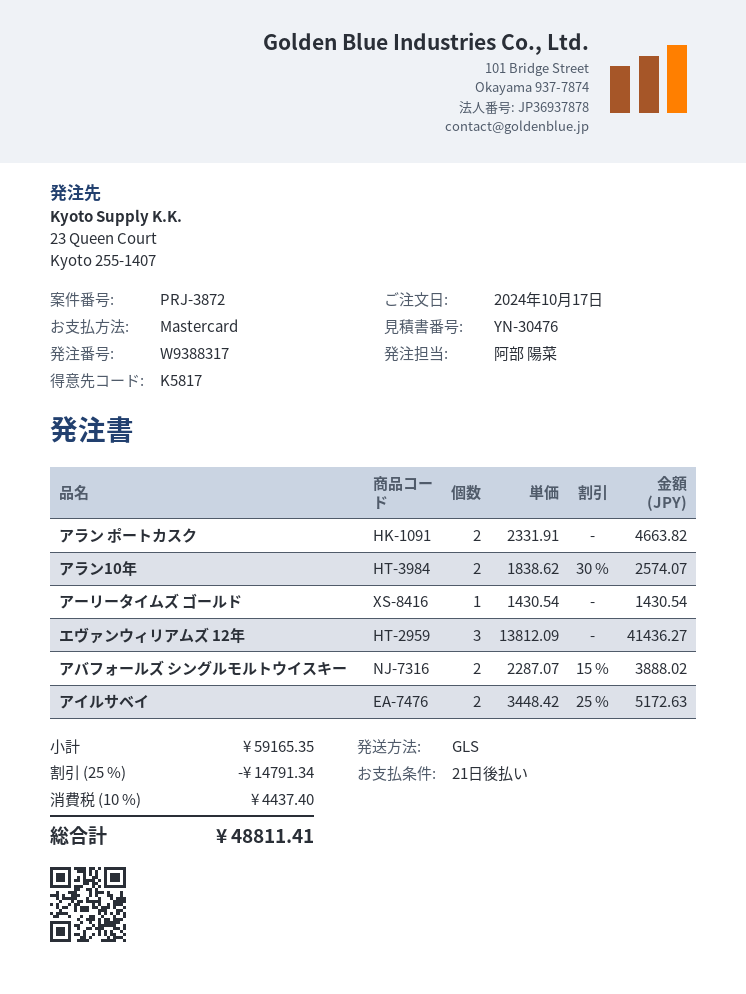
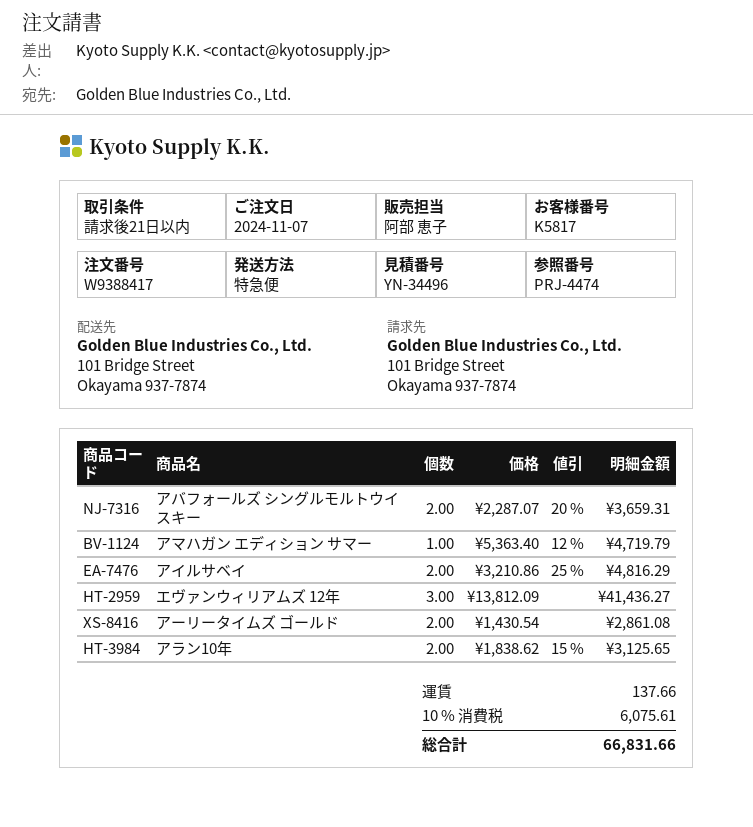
quote number: YN-30476 -> YN-34496
order number: W9388317 -> W9388417
order date: 2024-10-17 -> 2024-11-07
reference: PRJ-3872 -> PRJ-4474
shipping method: GLS -> express
アラン ポートカスク: 2 x 2331.91 = 4663.82 -> none
アラン10年: 2 x 1838.62 - 30% = 2574.07 -> 2 x 1838.62 - 15% = 3125.65
アーリータイムズ ゴールド: 1 x 1430.54 = 1430.54 -> 2 x 1430.54 = 2861.08
アバフォールズ シングルモルトウイスキー: 2 x 2287.07 - 15% = 3888.02 -> 2 x 2287.07 - 20% = 3659.31
アイルサベイ: 2 x 3448.42 - 25% = 5172.63 -> 2 x 3210.86 - 25% = 4816.29
アマハガン エディション サマー: none -> 1 x 5363.40 - 12% = 4719.79
discount: 25% = 14791.34 -> none
shipping: none -> 137.66
tax: 10% = 4437.40 -> 10% = 6075.61
total: 48811.41 -> 66831.66

